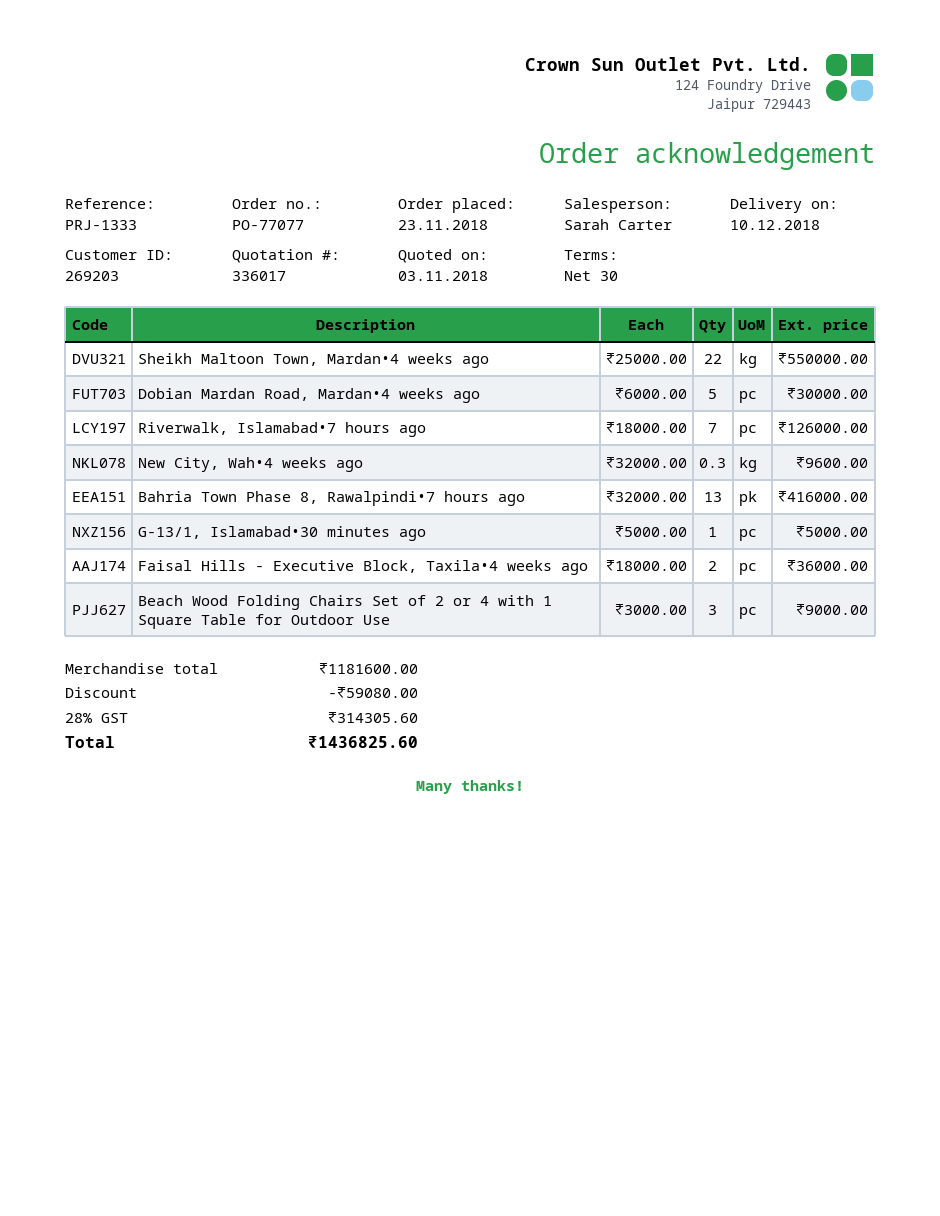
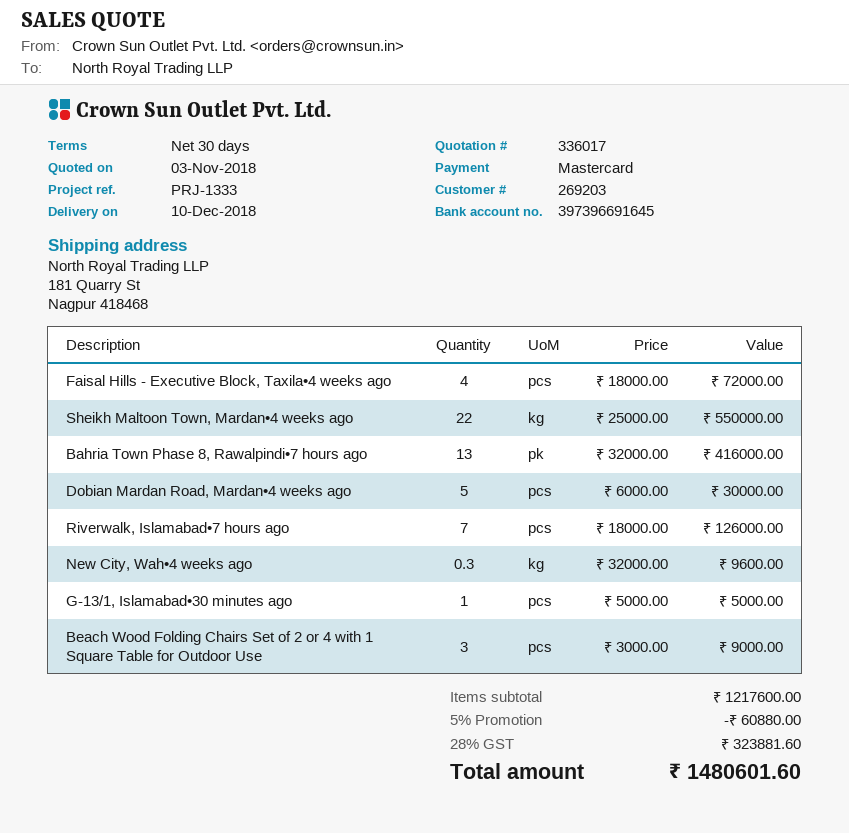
Faisal Hills - Executive Block, Taxila•4 weeks ago: 2 x 18000.00 = 36000.00 -> 4 x 18000.00 = 72000.00
subtotal: 1181600.00 -> 1217600.00
discount: 59080.00 -> 60880.00
tax: 28% = 314305.60 -> 28% = 323881.60
total: 1436825.60 -> 1480601.60

